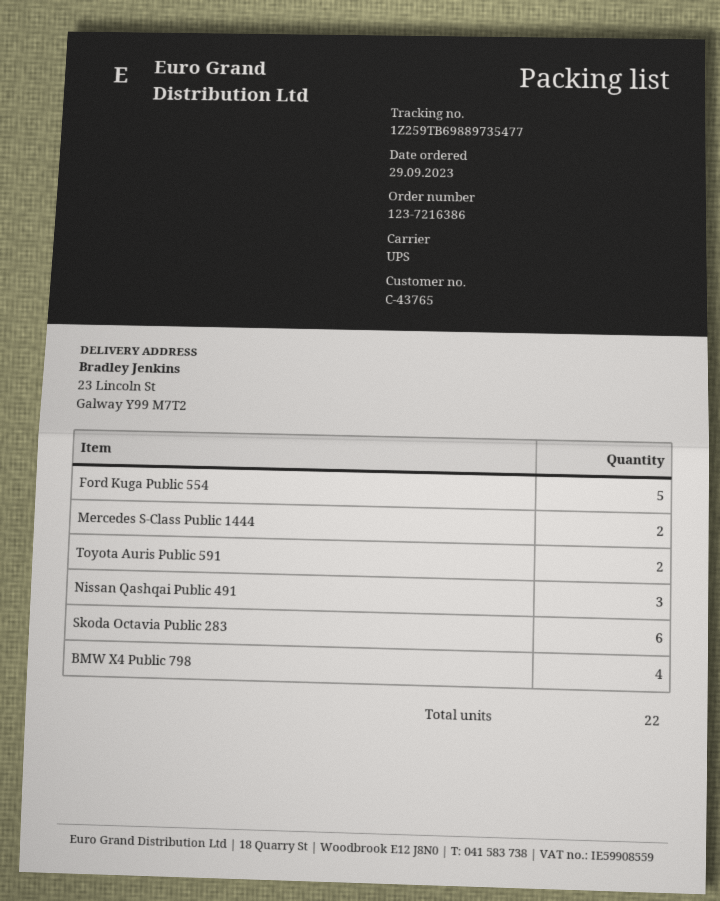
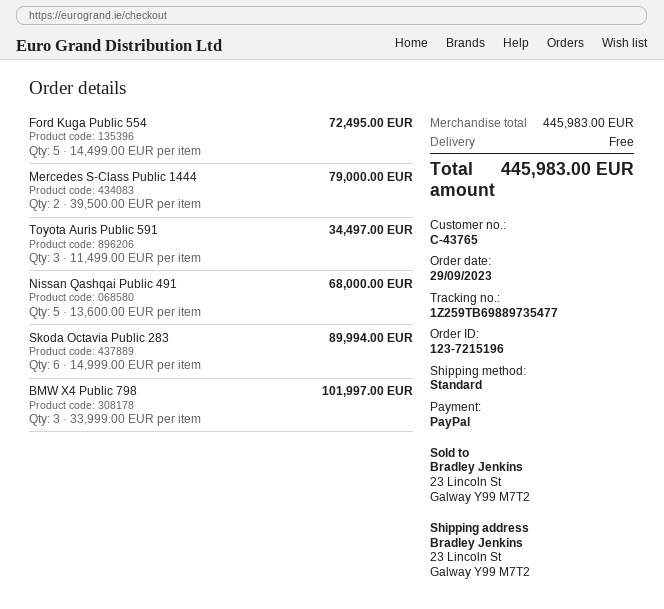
order number: 123-7216386 -> 123-7215196
shipping method: UPS -> standard
Toyota Auris Public 591: 2 -> 3
Nissan Qashqai Public 491: 3 -> 5
BMW X4 Public 798: 4 -> 3

